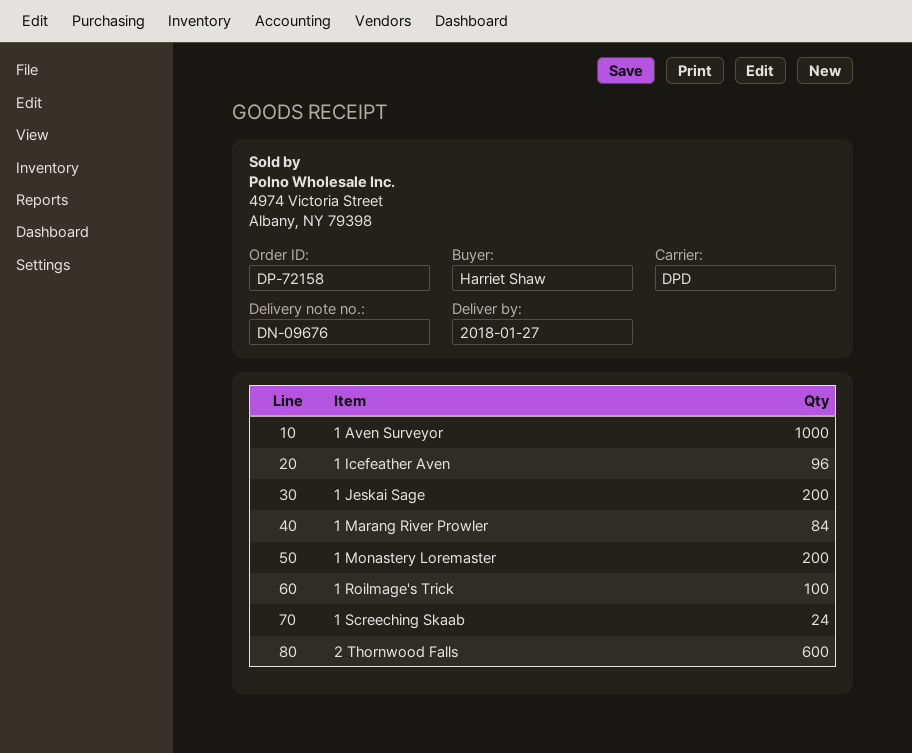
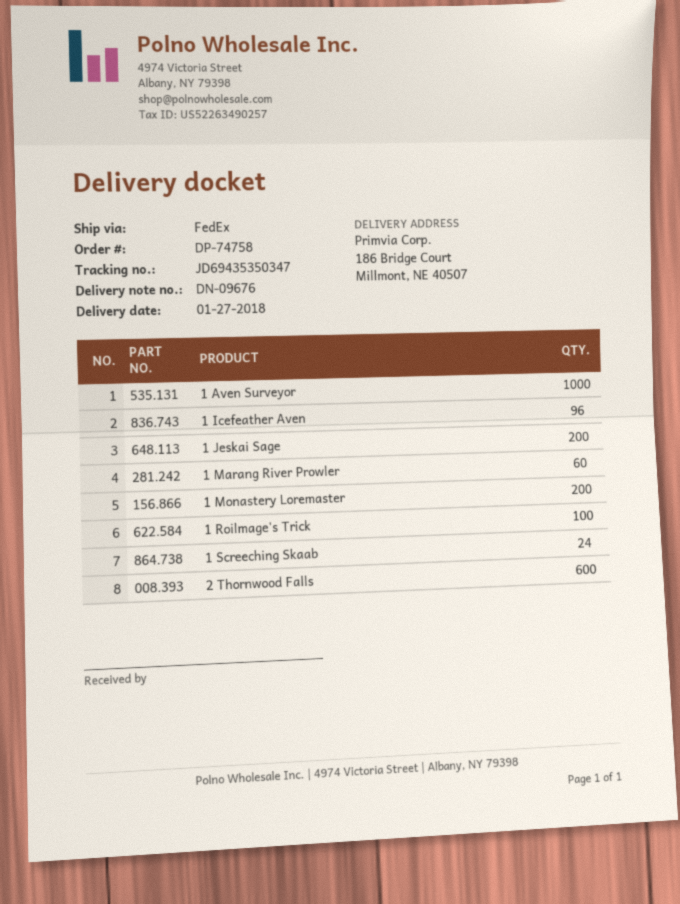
order number: DP-72158 -> DP-74758
shipping method: DPD -> FedEx
1 Marang River Prowler: 84 -> 60

